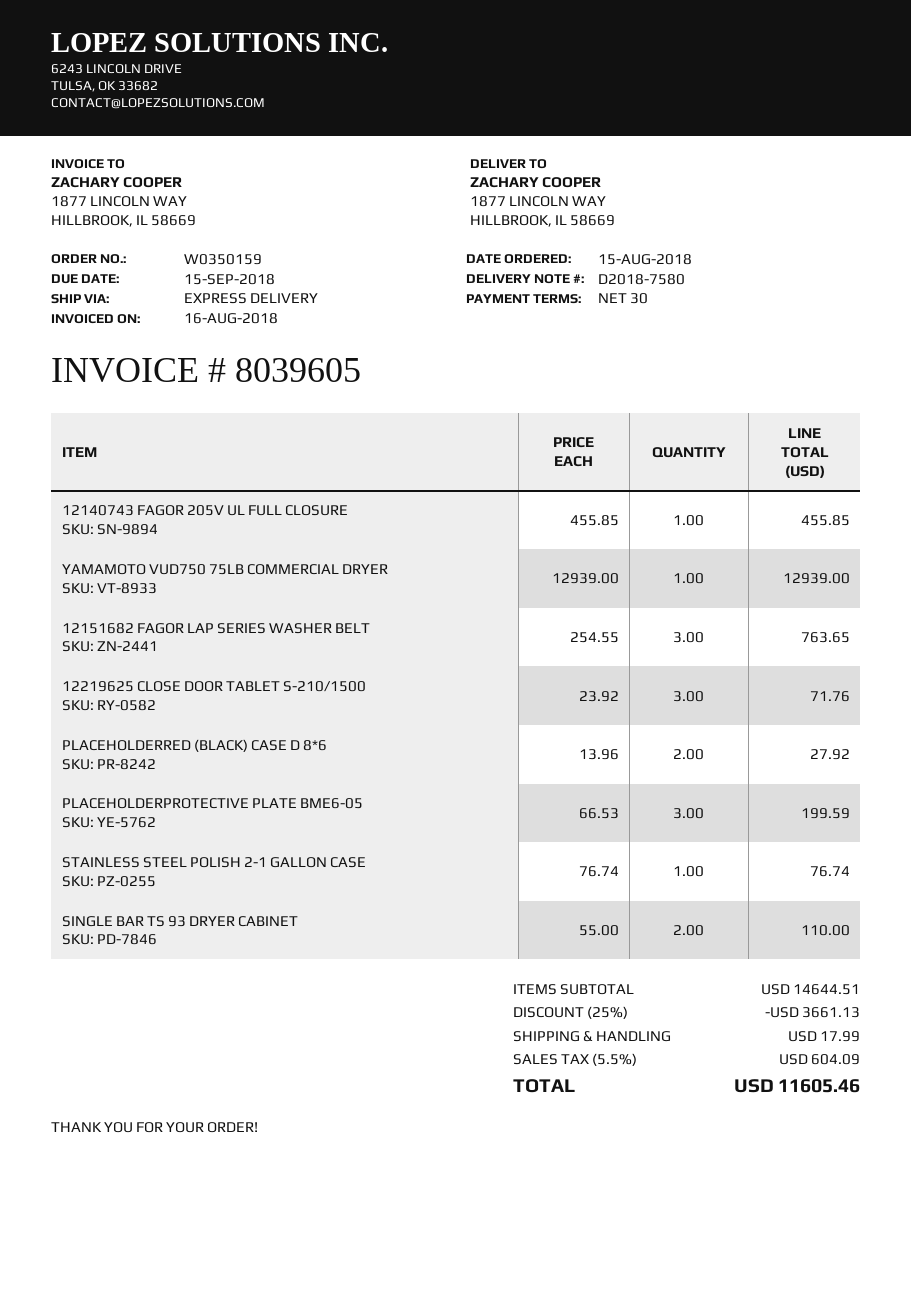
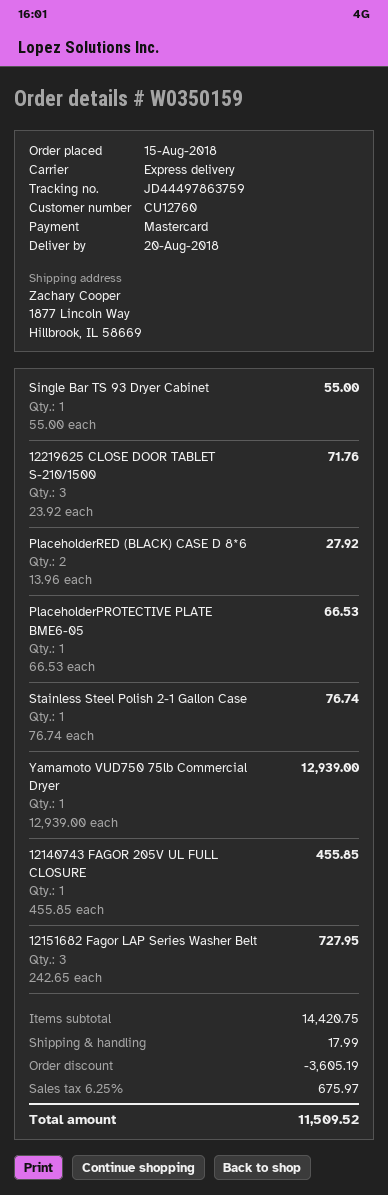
12151682 FAGOR LAP SERIES WASHER BELT: 3 x 254.55 = 763.65 -> 3 x 242.65 = 727.95
PLACEHOLDERPROTECTIVE PLATE BME6-05: 3 x 66.53 = 199.59 -> 1 x 66.53 = 66.53
SINGLE BAR TS 93 DRYER CABINET: 2 x 55.00 = 110.00 -> 1 x 55.00 = 55.00
subtotal: 14644.51 -> 14420.75
discount: 3661.13 -> 3605.19
tax: 5.5% = 604.09 -> 6.25% = 675.97
total: 11605.46 -> 11509.52

